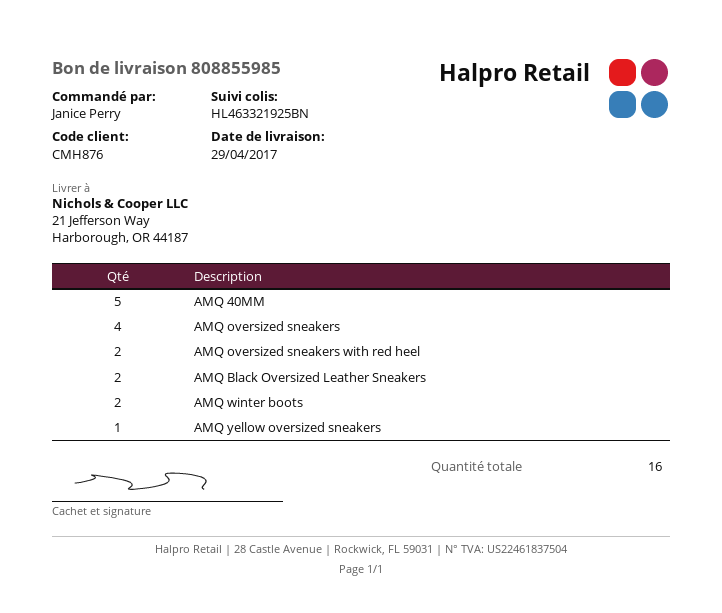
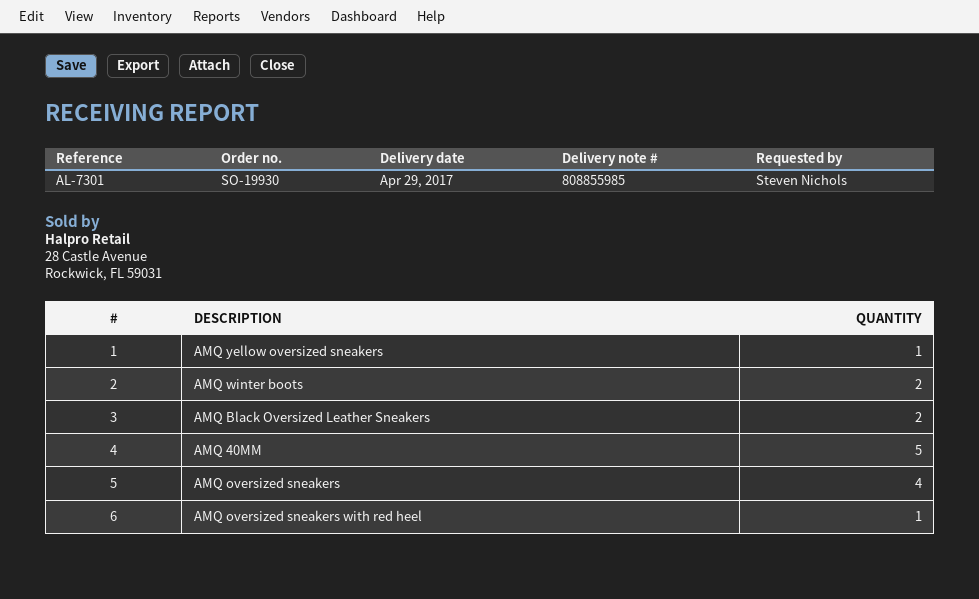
ordered by: Janice Perry -> Steven Nichols
AMQ oversized sneakers with red heel: 2 -> 1

